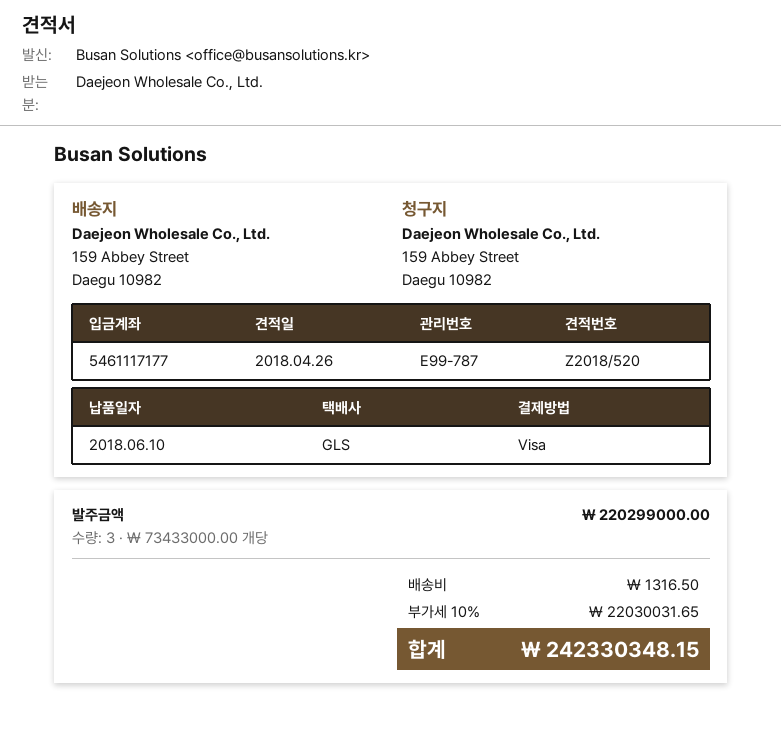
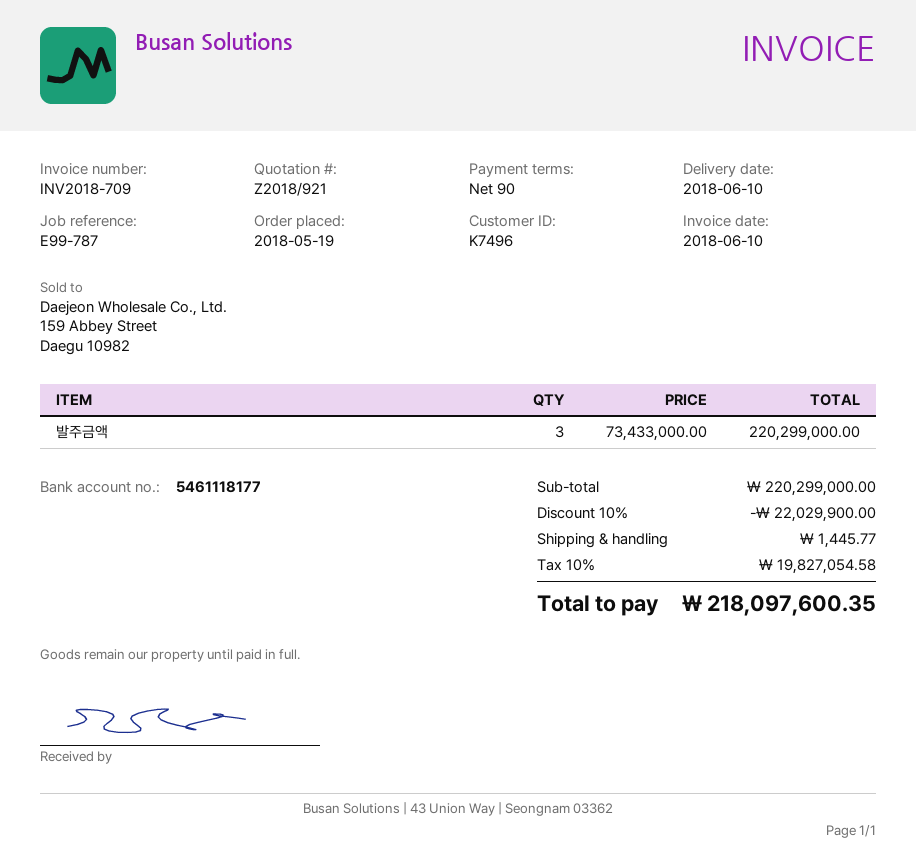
quote number: Z2018/520 -> Z2018/921
bank account: 5461117177 -> 5461118177
discount: none -> 10% = 22029900.00
shipping: 1316.50 -> 1445.77
tax: 10% = 22030031.65 -> 10% = 19827054.58
total: 242330348.15 -> 218097600.35

